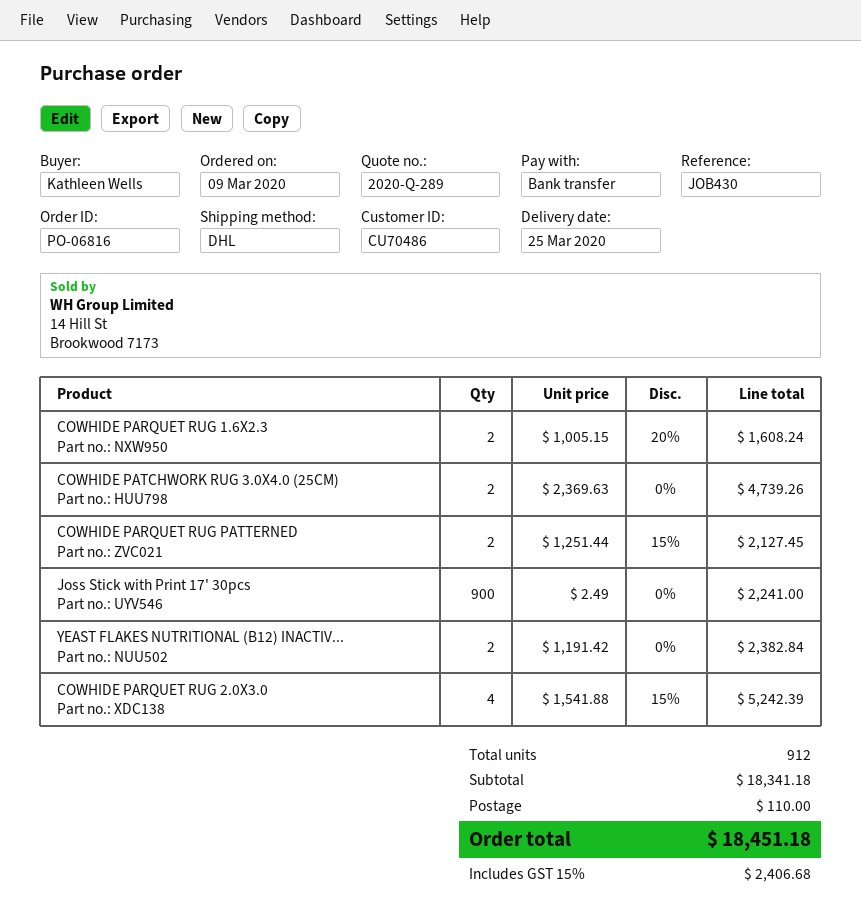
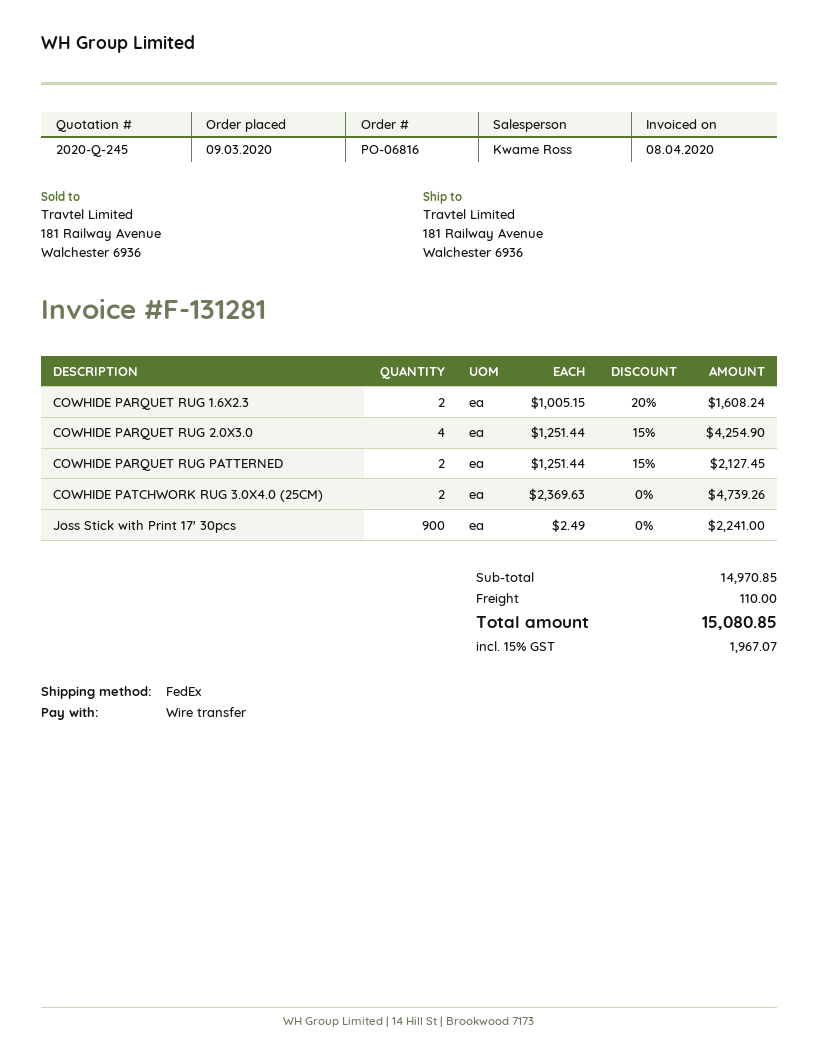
quote number: 2020-Q-289 -> 2020-Q-245
shipping method: DHL -> FedEx
YEAST FLAKES NUTRITIONAL (B12) INACTIV...: 2 x 1191.42 = 2382.84 -> none
COWHIDE PARQUET RUG 2.0X3.0: 4 x 1541.88 - 15% = 5242.39 -> 4 x 1251.44 - 15% = 4254.90
subtotal: 18341.18 -> 14970.85
tax: 15% = 2406.68 -> 15% = 1967.07
total: 18451.18 -> 15080.85

